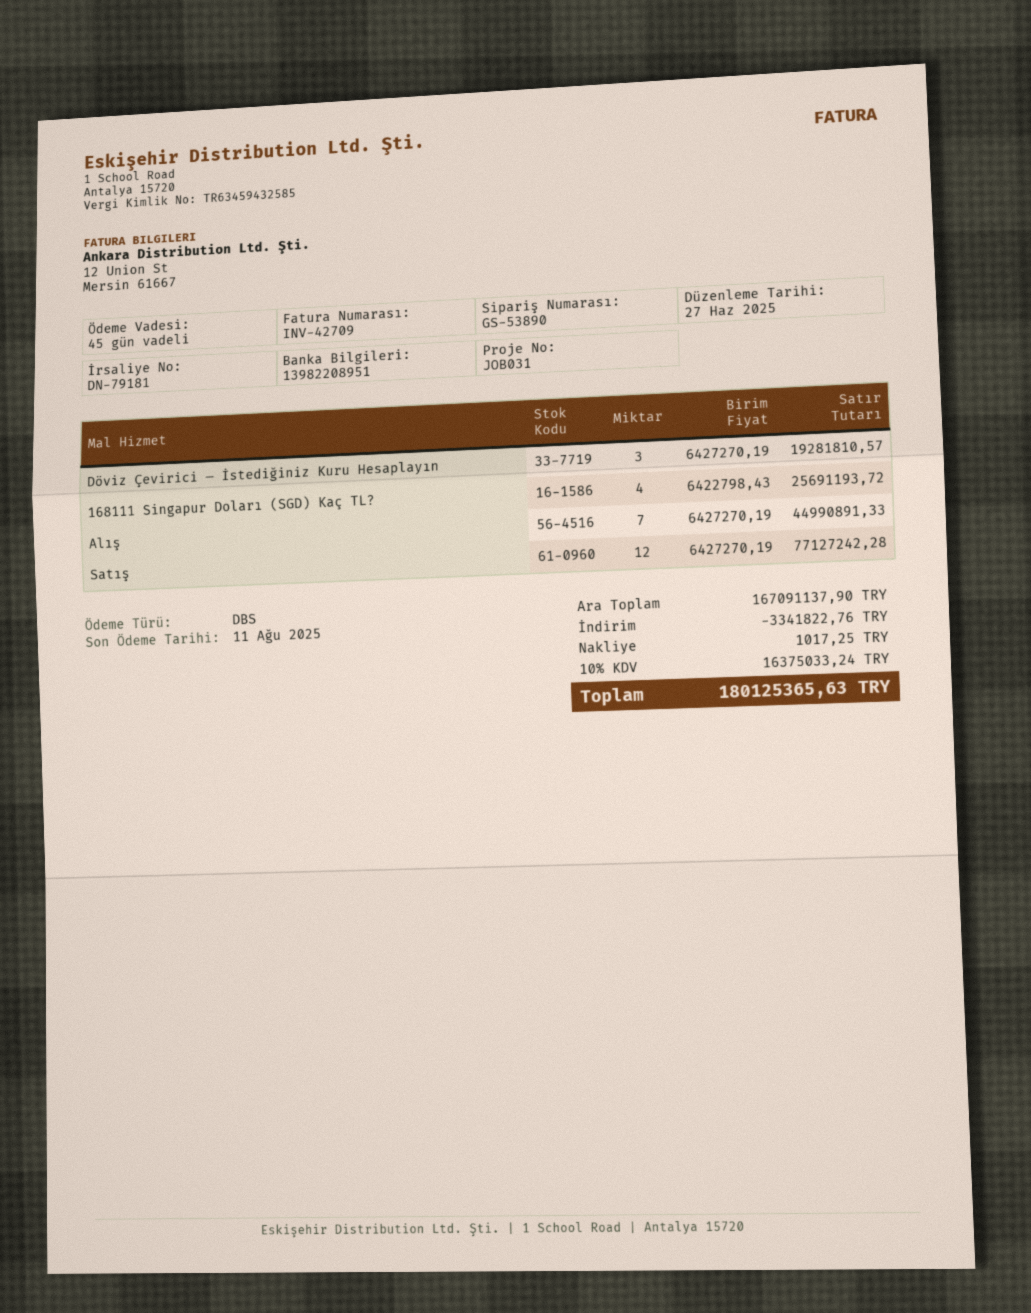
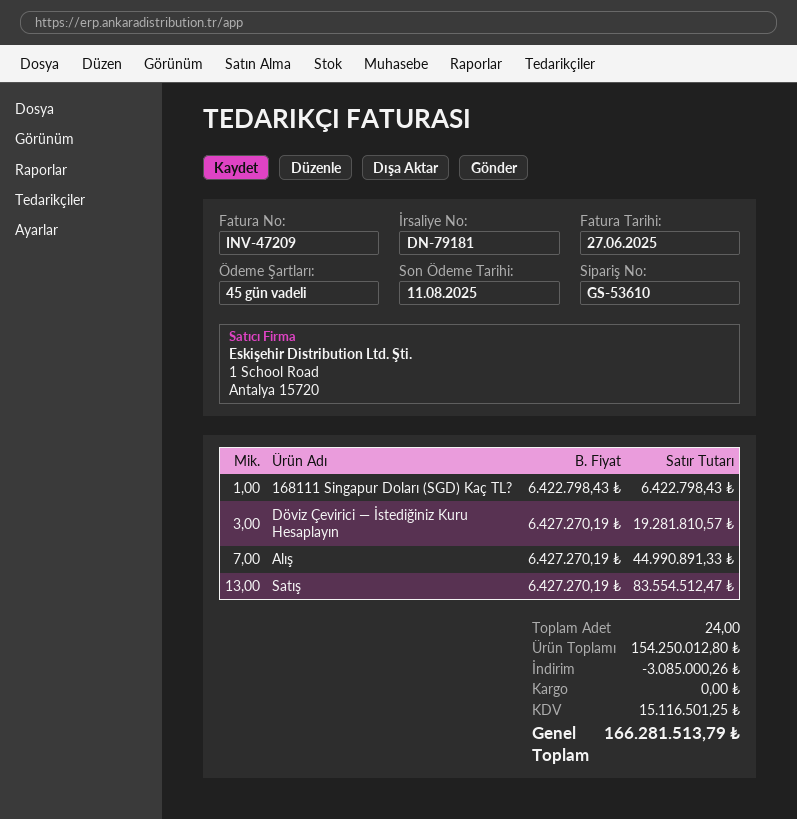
order number: GS-53890 -> GS-53610
invoice number: INV-42709 -> INV-47209
168111 Singapur Doları (SGD) Kaç TL?: 4 x 6422798.43 = 25691193.72 -> 1 x 6422798.43 = 6422798.43
Satış: 12 x 6427270.19 = 77127242.28 -> 13 x 6427270.19 = 83554512.47
subtotal: 167091137.90 -> 154250012.80
discount: 3341822.76 -> 3085000.26
shipping: 1017.25 -> 0.00
tax: 16375033.24 -> 15116501.25
total: 180125365.63 -> 166281513.79

